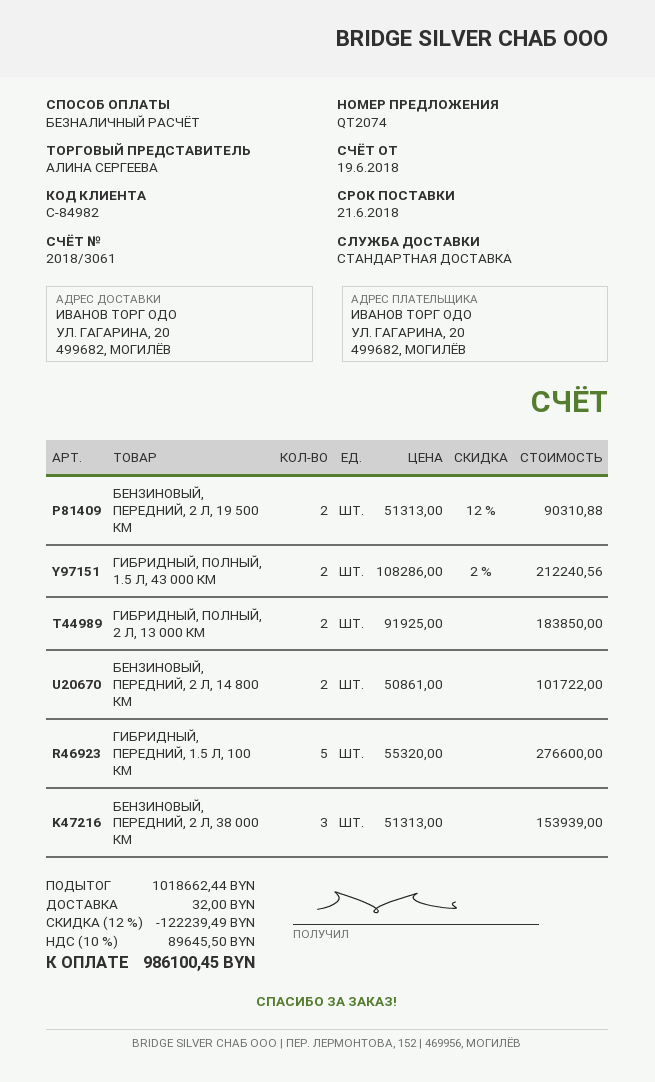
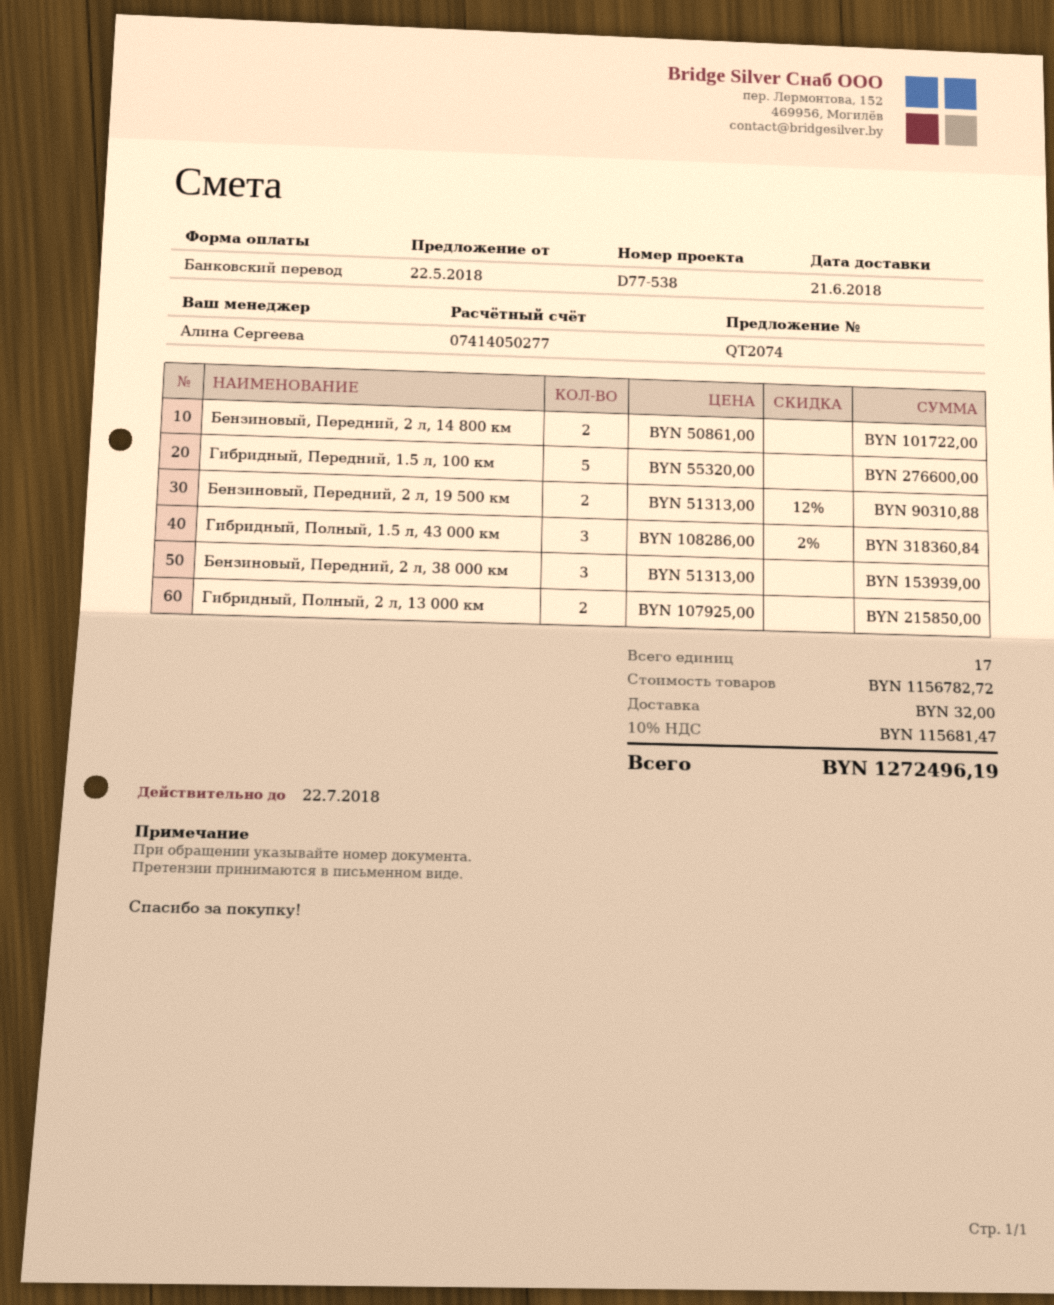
ГИБРИДНЫЙ, ПОЛНЫЙ, 1.5 Л, 43 000 КМ: 2 x 108286.00 - 2% = 212240.56 -> 3 x 108286.00 - 2% = 318360.84
ГИБРИДНЫЙ, ПОЛНЫЙ, 2 Л, 13 000 КМ: 2 x 91925.00 = 183850.00 -> 2 x 107925.00 = 215850.00
subtotal: 1018662.44 -> 1156782.72
discount: 12% = 122239.49 -> none
tax: 10% = 89645.50 -> 10% = 115681.47
total: 986100.45 -> 1272496.19

